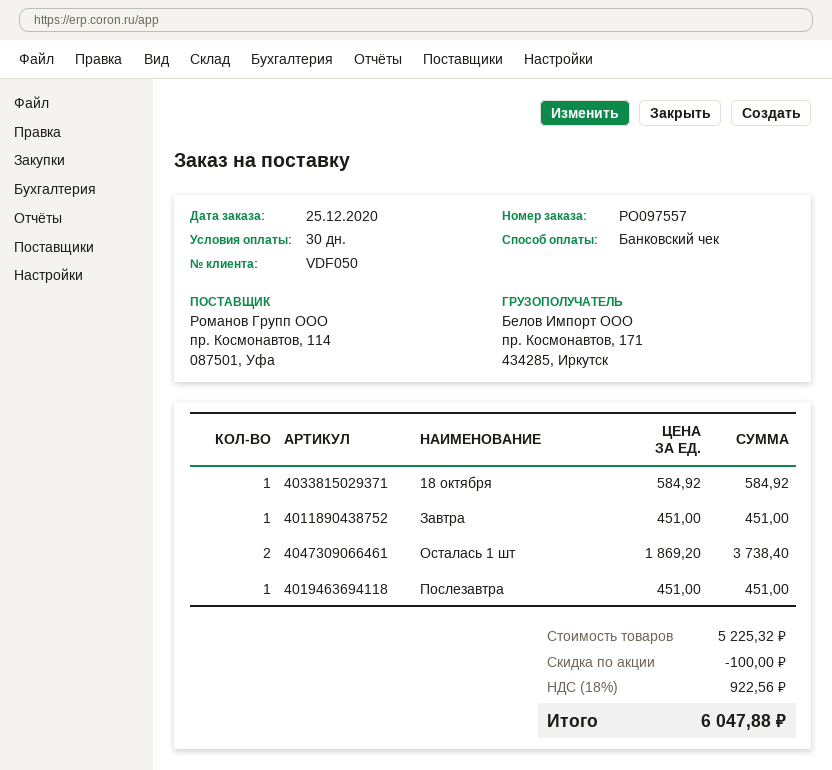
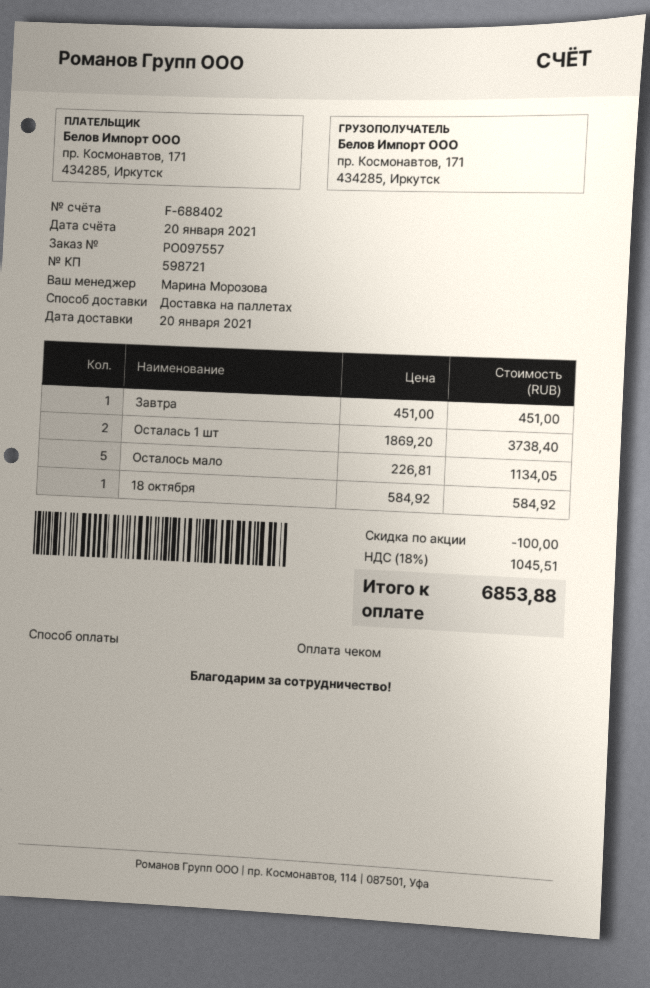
Послезавтра: 1 x 451.00 = 451.00 -> none
Осталось мало: none -> 5 x 226.81 = 1134.05
tax: 18% = 922.56 -> 18% = 1045.51
total: 6047.88 -> 6853.88

